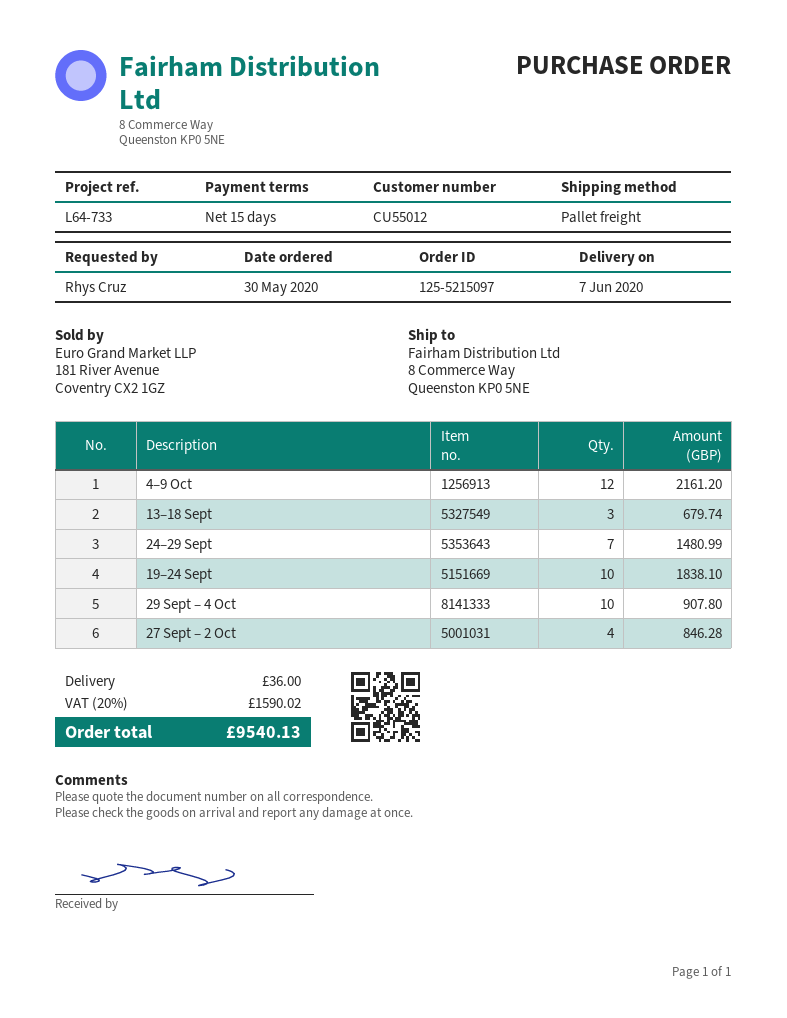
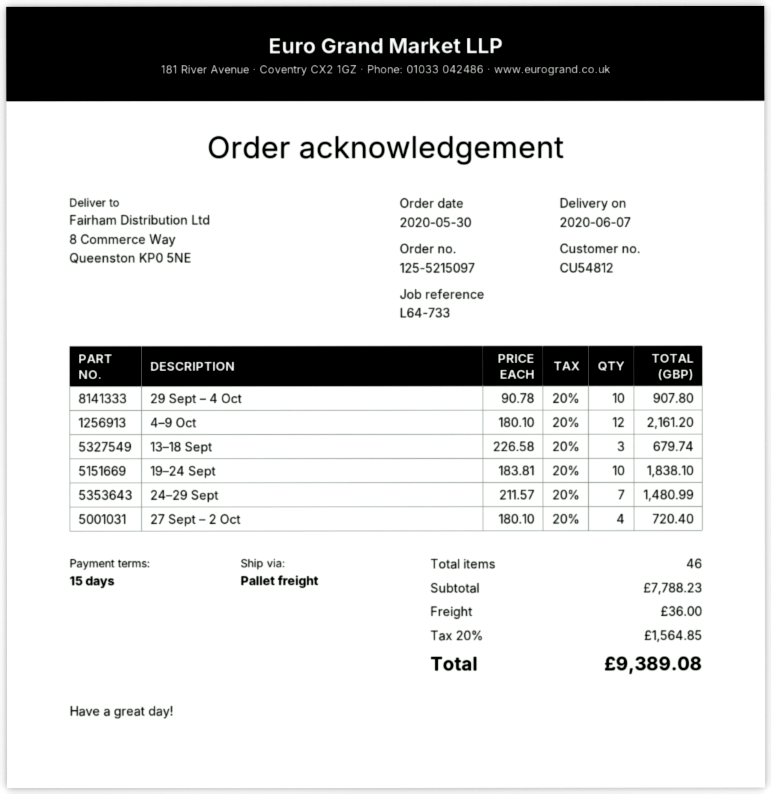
customer number: CU55012 -> CU54812
27 Sept – 2 Oct: 4 for 846.28 -> 4 for 720.40
tax: 20% = 1590.02 -> 20% = 1564.85
total: 9540.13 -> 9389.08

